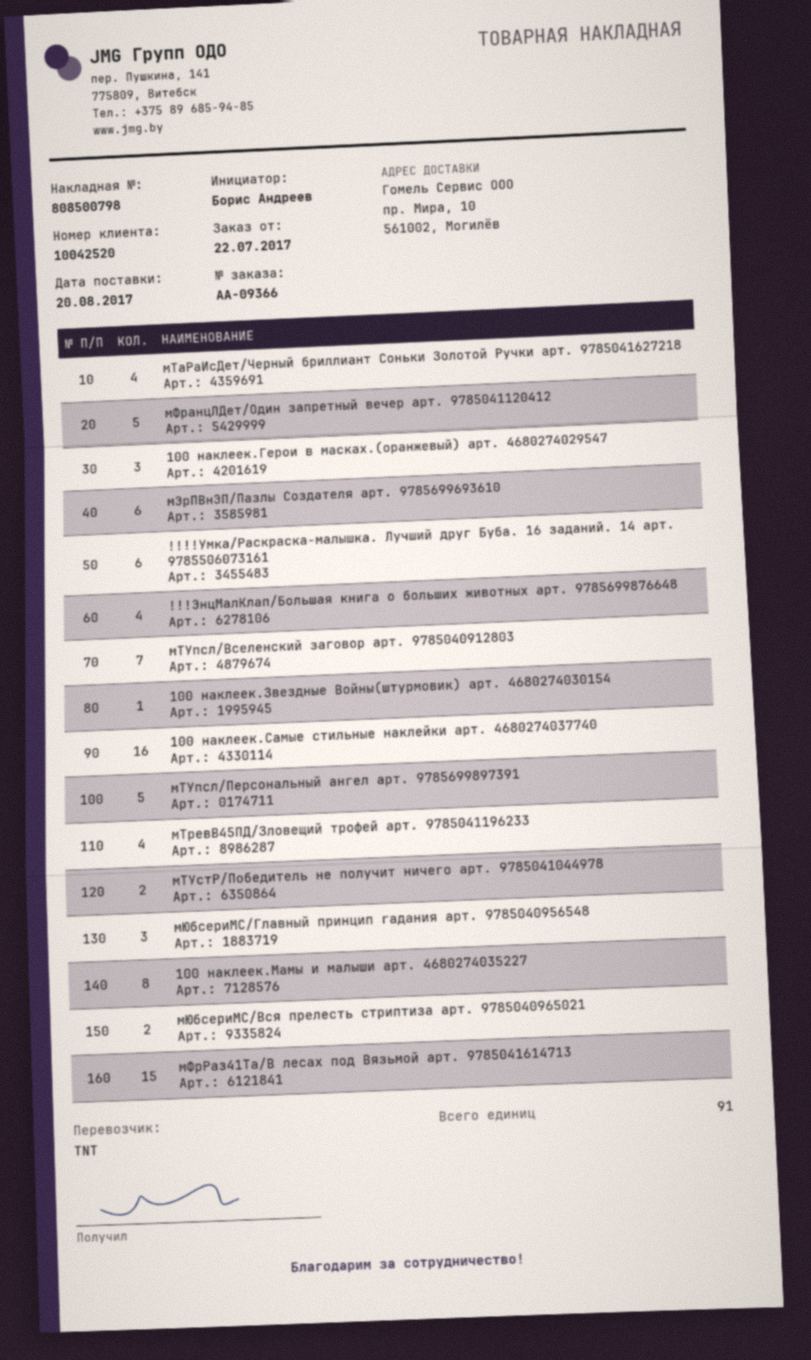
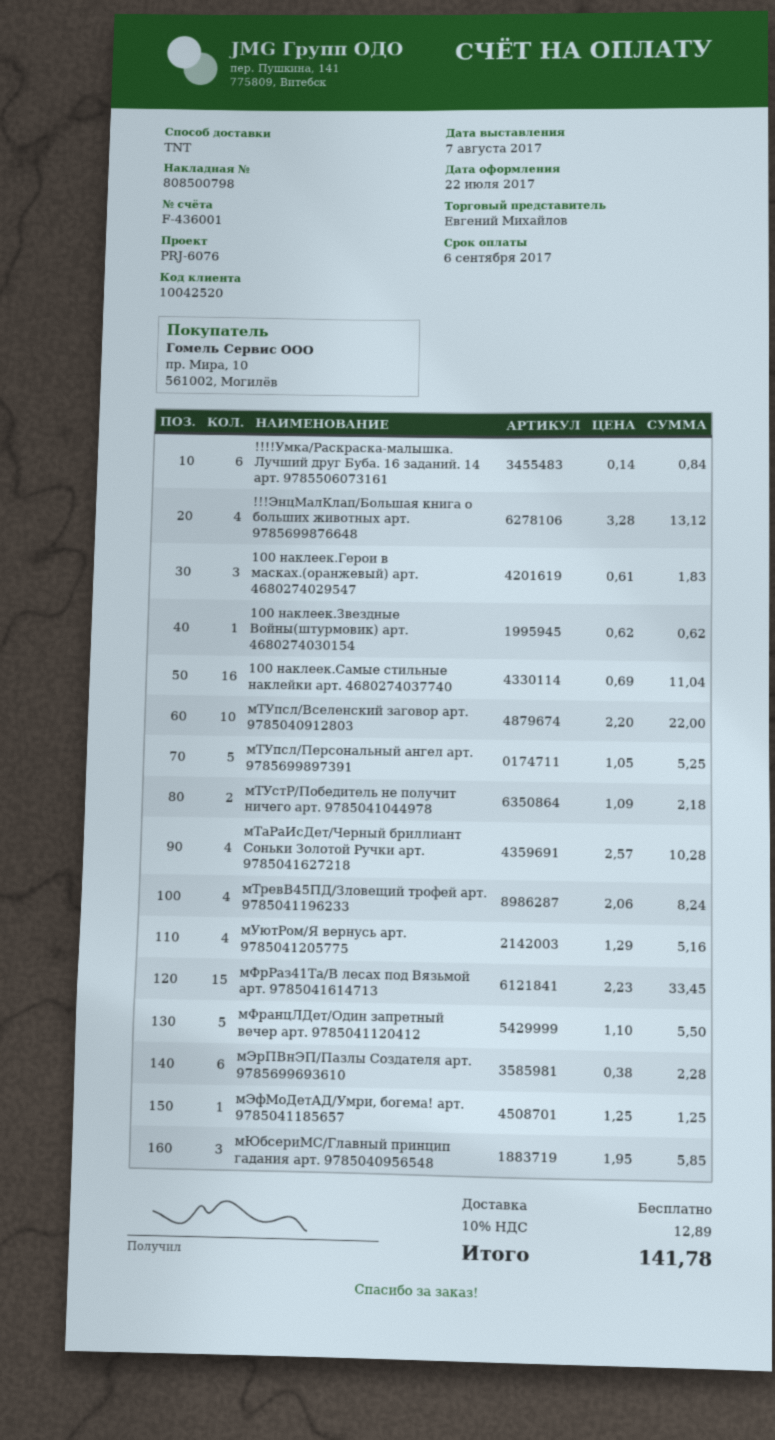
мТУпсл/Вселенский заговор арт. 9785040912803: 7 -> 10
100 наклеек.Мамы и малыши арт. 4680274035227: 8 -> none
мЮбсериМС/Вся прелесть стриптиза арт. 9785040965021: 2 -> none
мУютРом/Я вернусь арт. 9785041205775: none -> 4
мЭфМоДетАД/Умри, богема! арт. 9785041185657: none -> 1

